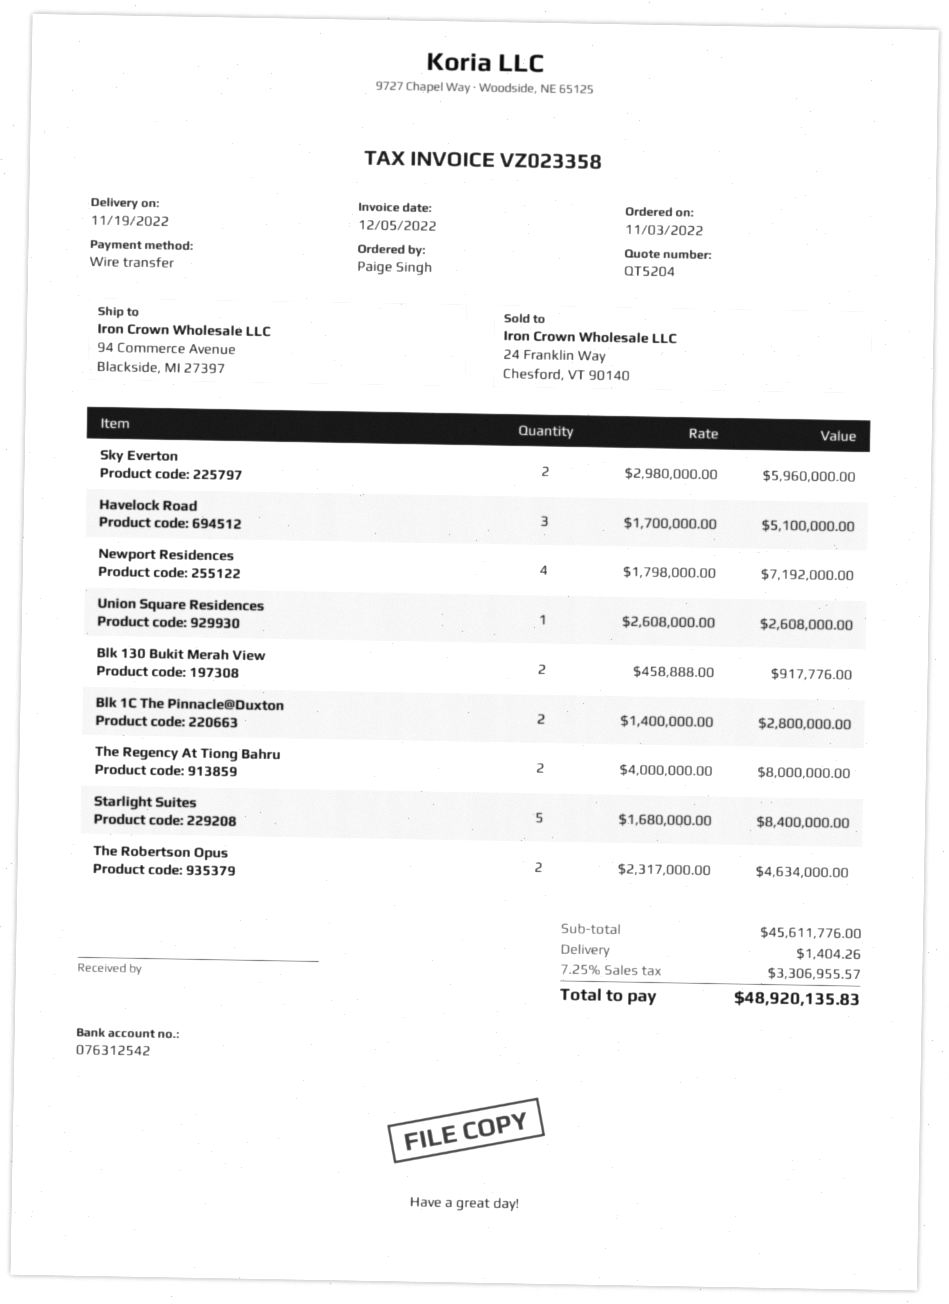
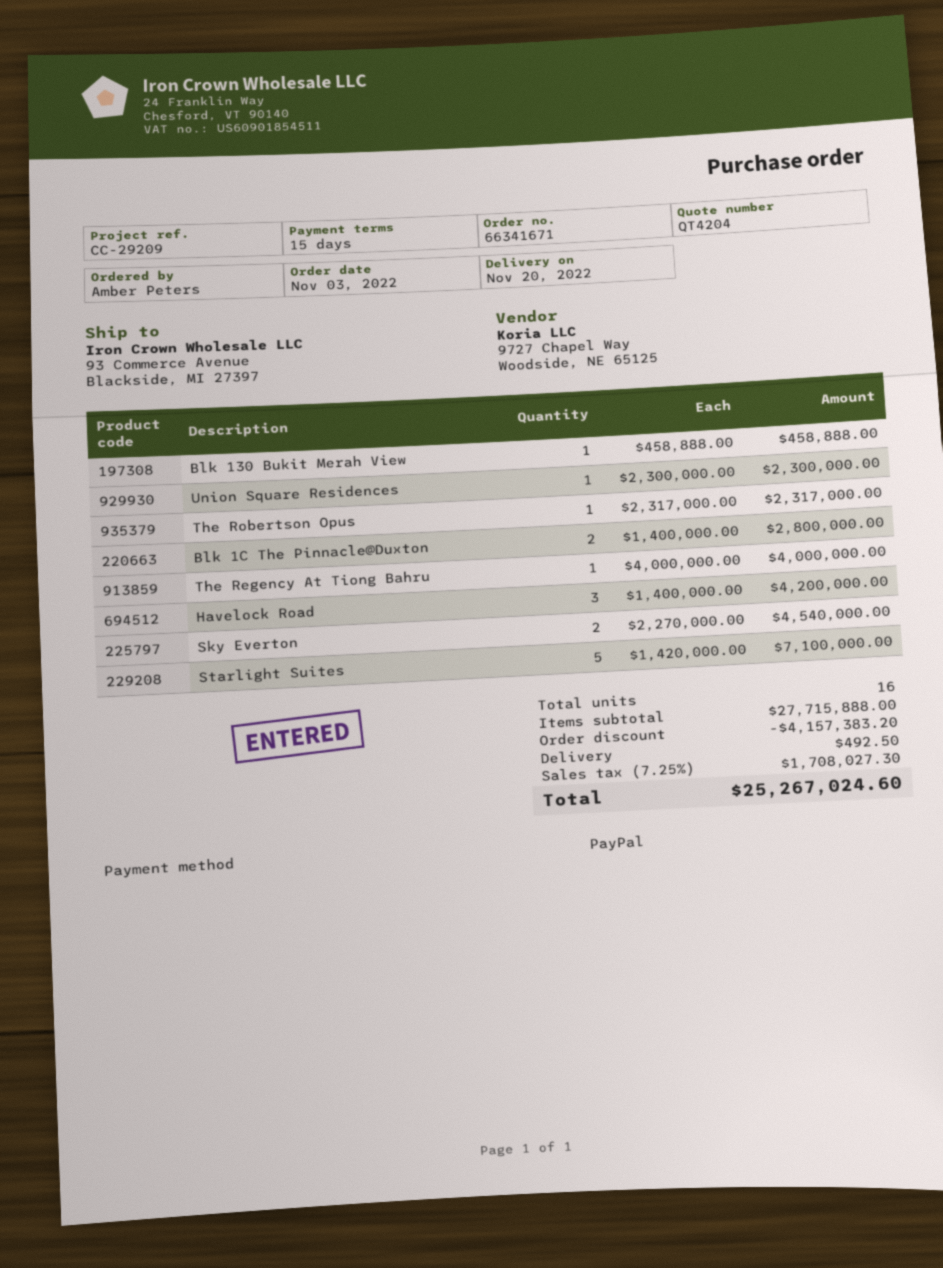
quote number: QT5204 -> QT4204
delivery date: 2022-11-19 -> 2022-11-20
ordered by: Paige Singh -> Amber Peters
payment method: bank transfer -> PayPal
ship to: 94 Commerce Avenue, Blackside, MI 27397 -> 93 Commerce Avenue, Blackside, MI 27397
Sky Everton: 2 x 2980000.00 = 5960000.00 -> 2 x 2270000.00 = 4540000.00
Havelock Road: 3 x 1700000.00 = 5100000.00 -> 3 x 1400000.00 = 4200000.00
Newport Residences: 4 x 1798000.00 = 7192000.00 -> none
Union Square Residences: 1 x 2608000.00 = 2608000.00 -> 1 x 2300000.00 = 2300000.00
Blk 130 Bukit Merah View: 2 x 458888.00 = 917776.00 -> 1 x 458888.00 = 458888.00
The Regency At Tiong Bahru: 2 x 4000000.00 = 8000000.00 -> 1 x 4000000.00 = 4000000.00
Starlight Suites: 5 x 1680000.00 = 8400000.00 -> 5 x 1420000.00 = 7100000.00
The Robertson Opus: 2 x 2317000.00 = 4634000.00 -> 1 x 2317000.00 = 2317000.00
subtotal: 45611776.00 -> 27715888.00
discount: none -> 4157383.20
shipping: 1404.26 -> 492.50
tax: 7.25% = 3306955.57 -> 7.25% = 1708027.30
total: 48920135.83 -> 25267024.60

